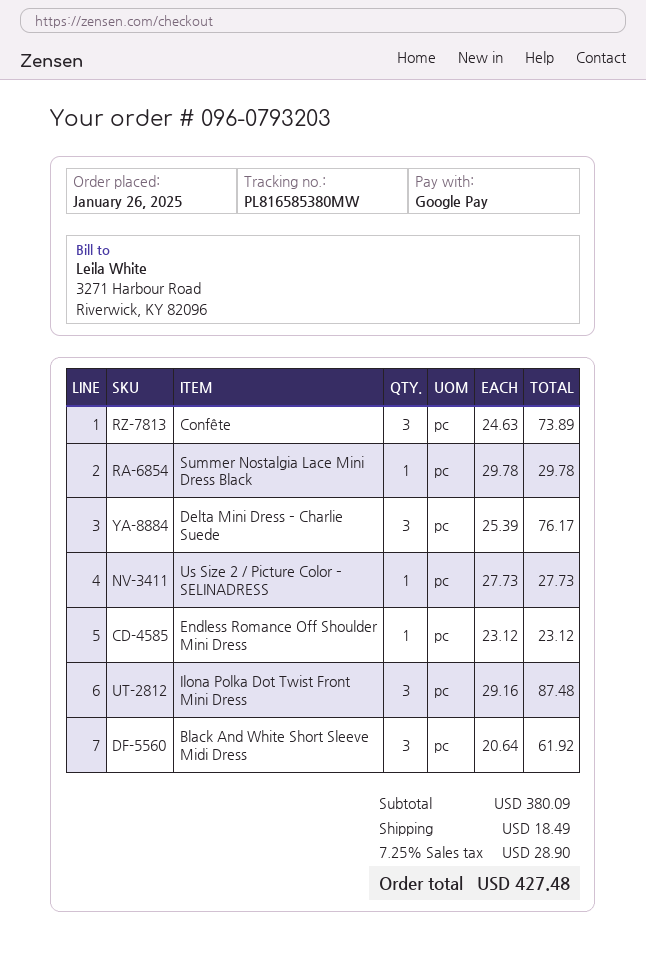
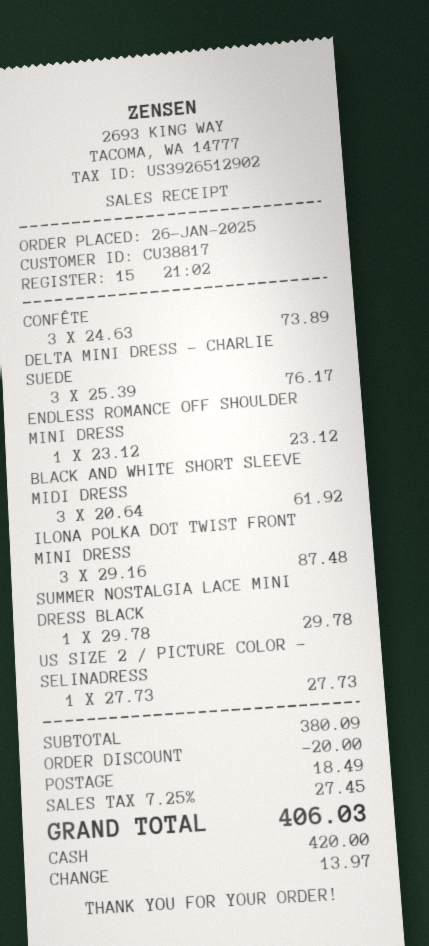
payment method: Google Pay -> cash
discount: none -> 20.00
tax: 7.25% = 28.90 -> 7.25% = 27.45
total: 427.48 -> 406.03

